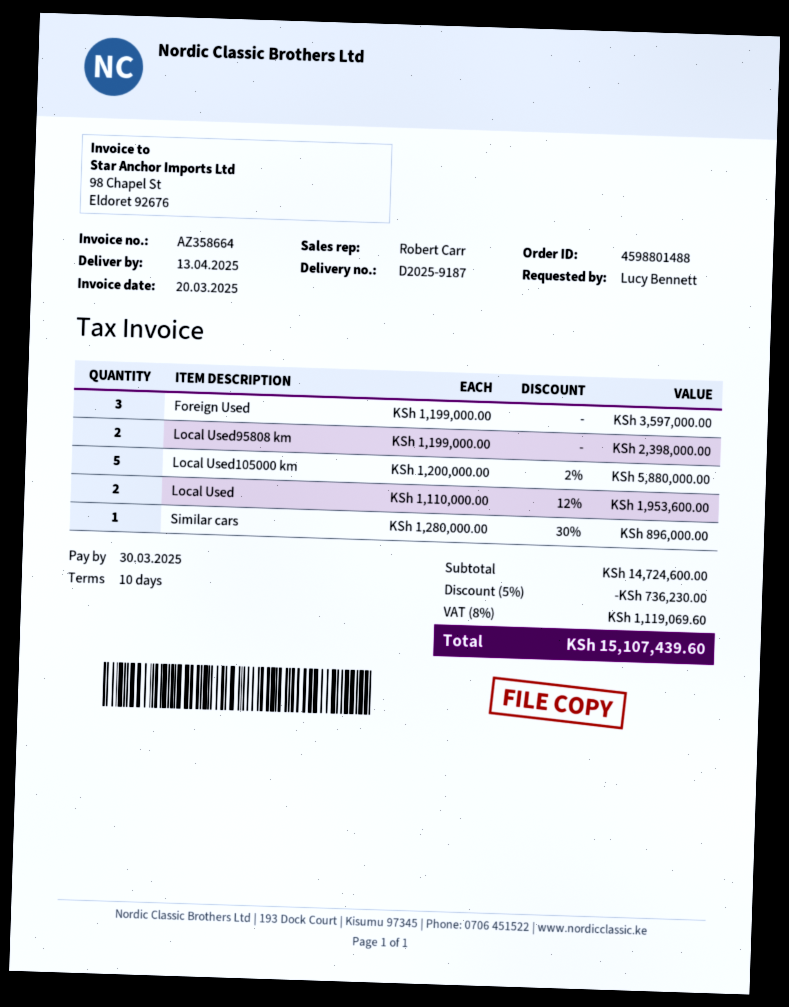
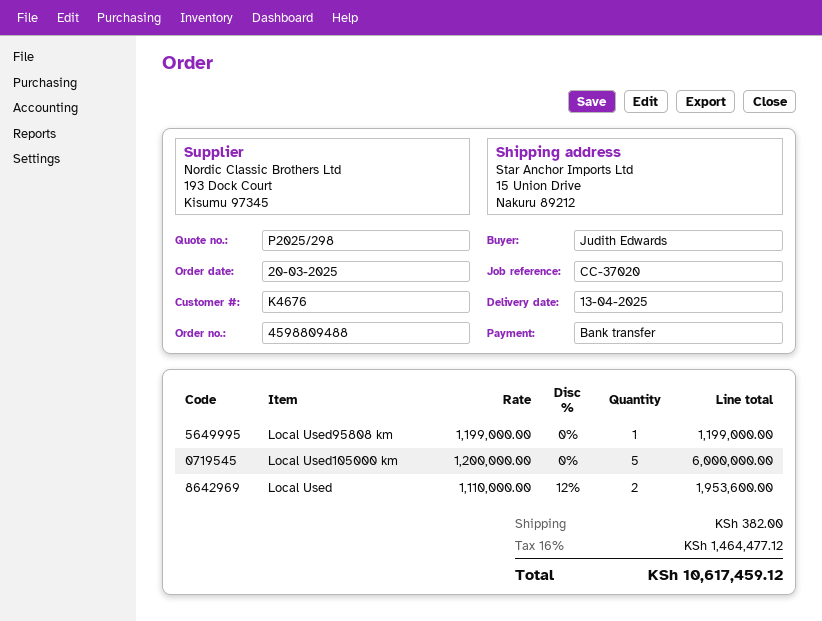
order number: 4598801488 -> 4598809488
ordered by: Lucy Bennett -> Judith Edwards
Foreign Used: 3 x 1199000.00 = 3597000.00 -> none
Local Used95808 km: 2 x 1199000.00 = 2398000.00 -> 1 x 1199000.00 = 1199000.00
Local Used105000 km: 5 x 1200000.00 - 2% = 5880000.00 -> 5 x 1200000.00 = 6000000.00
Similar cars: 1 x 1280000.00 - 30% = 896000.00 -> none
discount: 5% = 736230.00 -> none
shipping: none -> 382.00
tax: 8% = 1119069.60 -> 16% = 1464477.12
total: 15107439.60 -> 10617459.12

